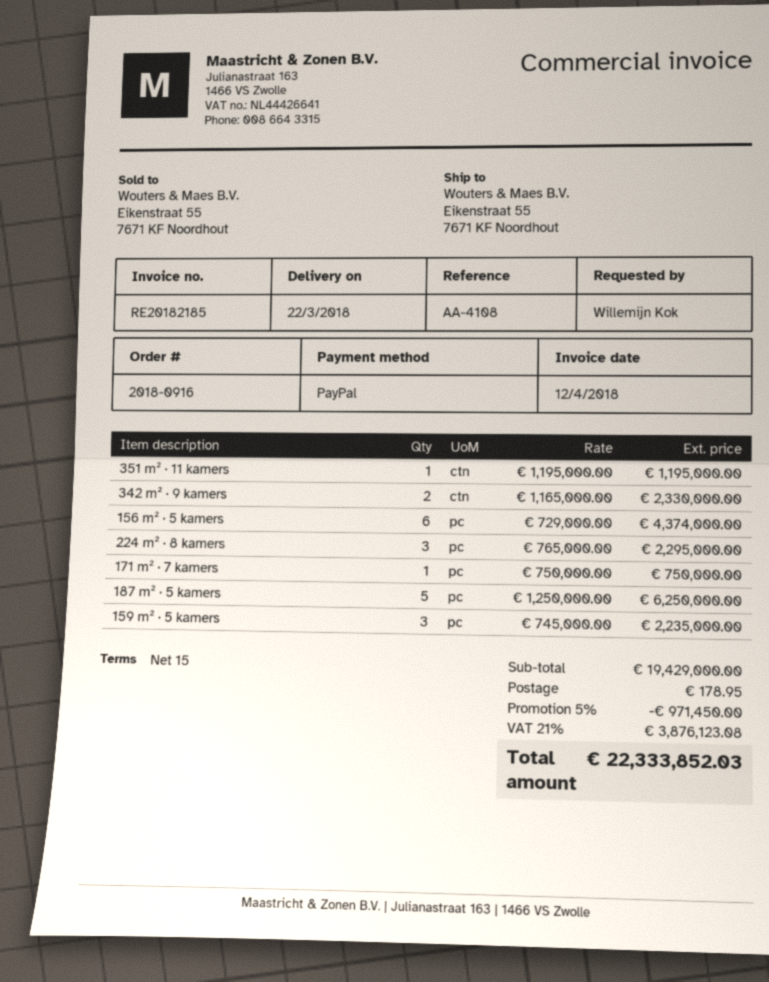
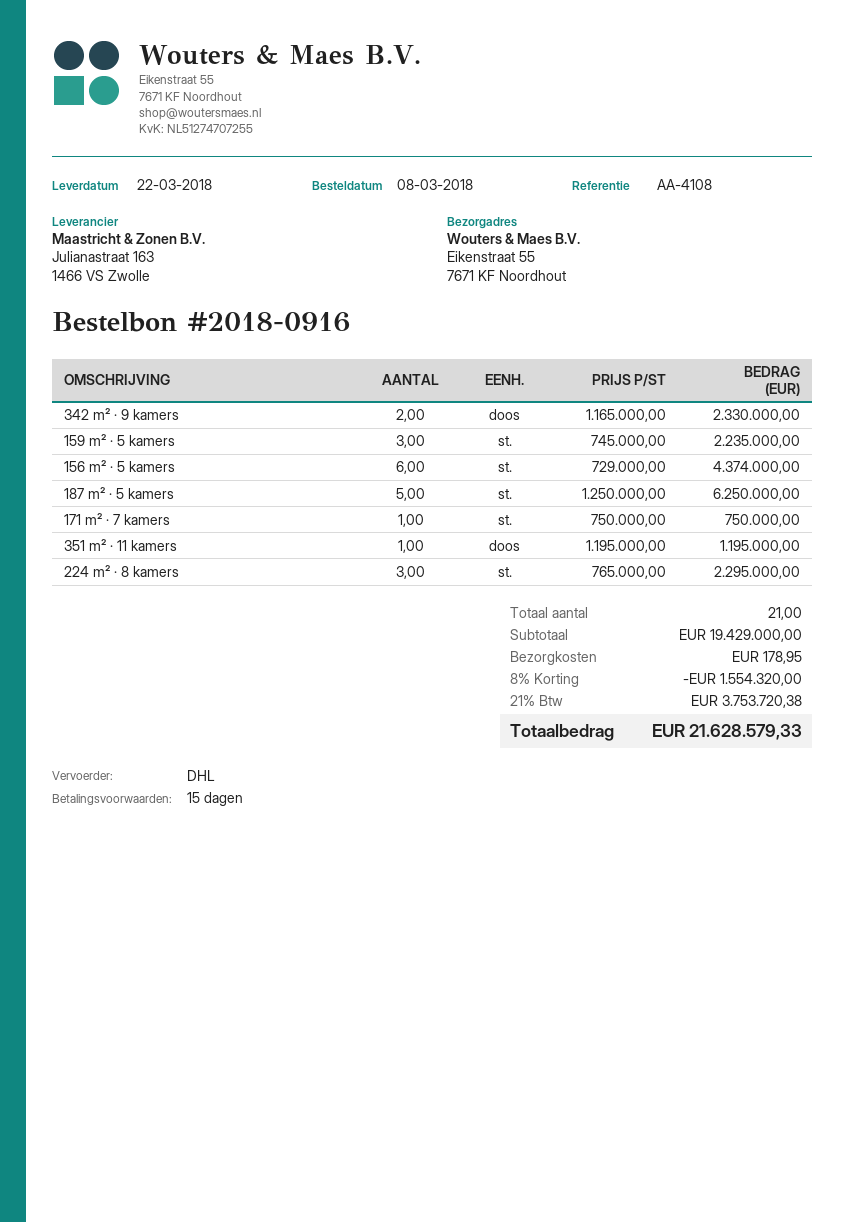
discount: 5% = 971450.00 -> 8% = 1554320.00
tax: 21% = 3876123.08 -> 21% = 3753720.38
total: 22333852.03 -> 21628579.33

